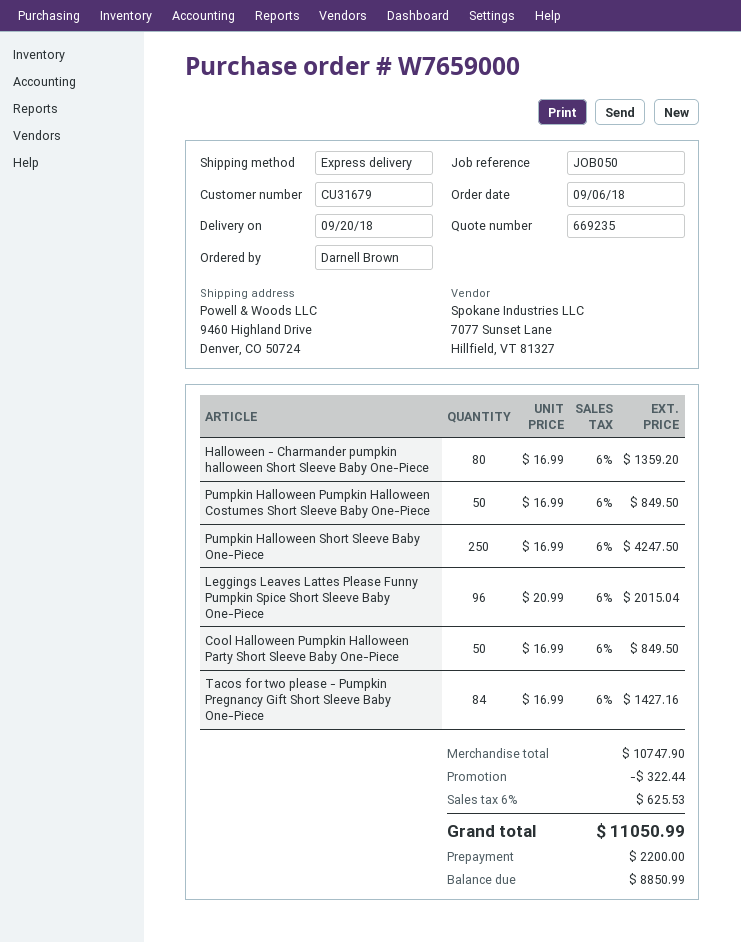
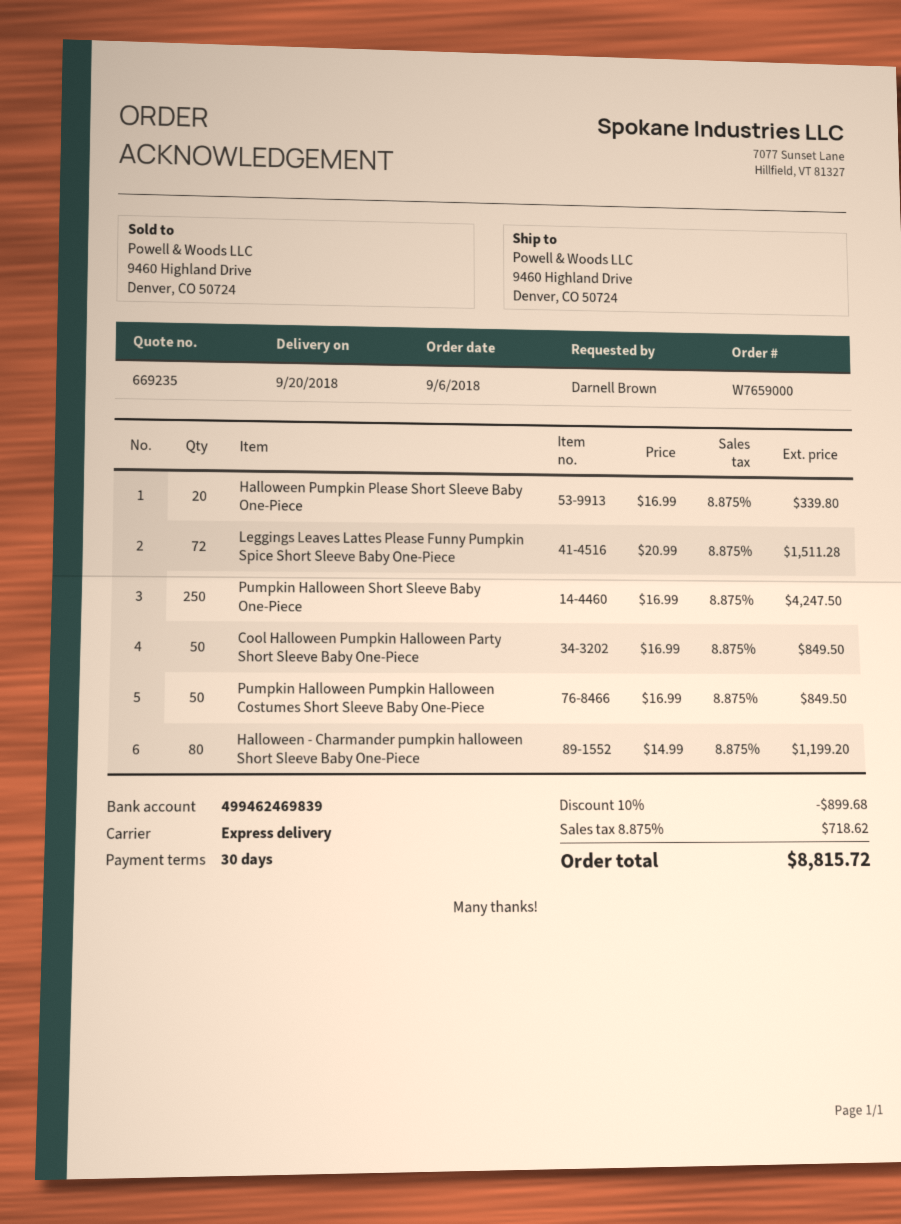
Halloween - Charmander pumpkin halloween Short Sleeve Baby One-Piece: 80 x 16.99 = 1359.20 -> 80 x 14.99 = 1199.20
Leggings Leaves Lattes Please Funny Pumpkin Spice Short Sleeve Baby One-Piece: 96 x 20.99 = 2015.04 -> 72 x 20.99 = 1511.28
Tacos for two please - Pumpkin Pregnancy Gift Short Sleeve Baby One-Piece: 84 x 16.99 = 1427.16 -> none
Halloween Pumpkin Please Short Sleeve Baby One-Piece: none -> 20 x 16.99 = 339.80
discount: 322.44 -> 899.68
tax: 6% = 625.53 -> 8.875% = 718.62
total: 11050.99 -> 8815.72

